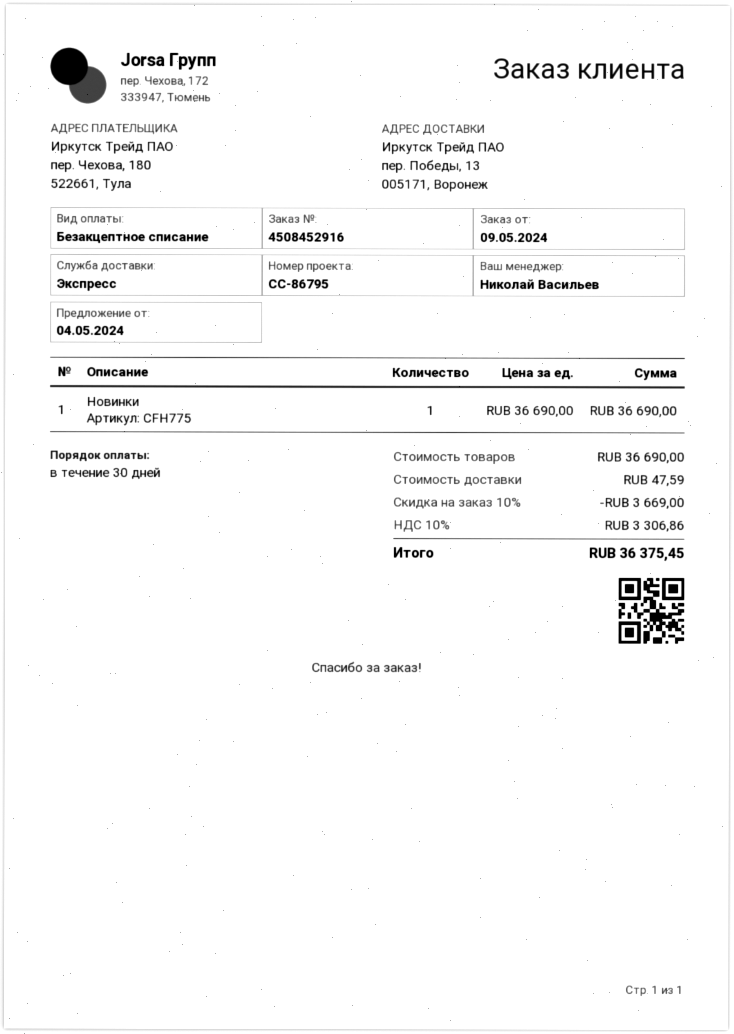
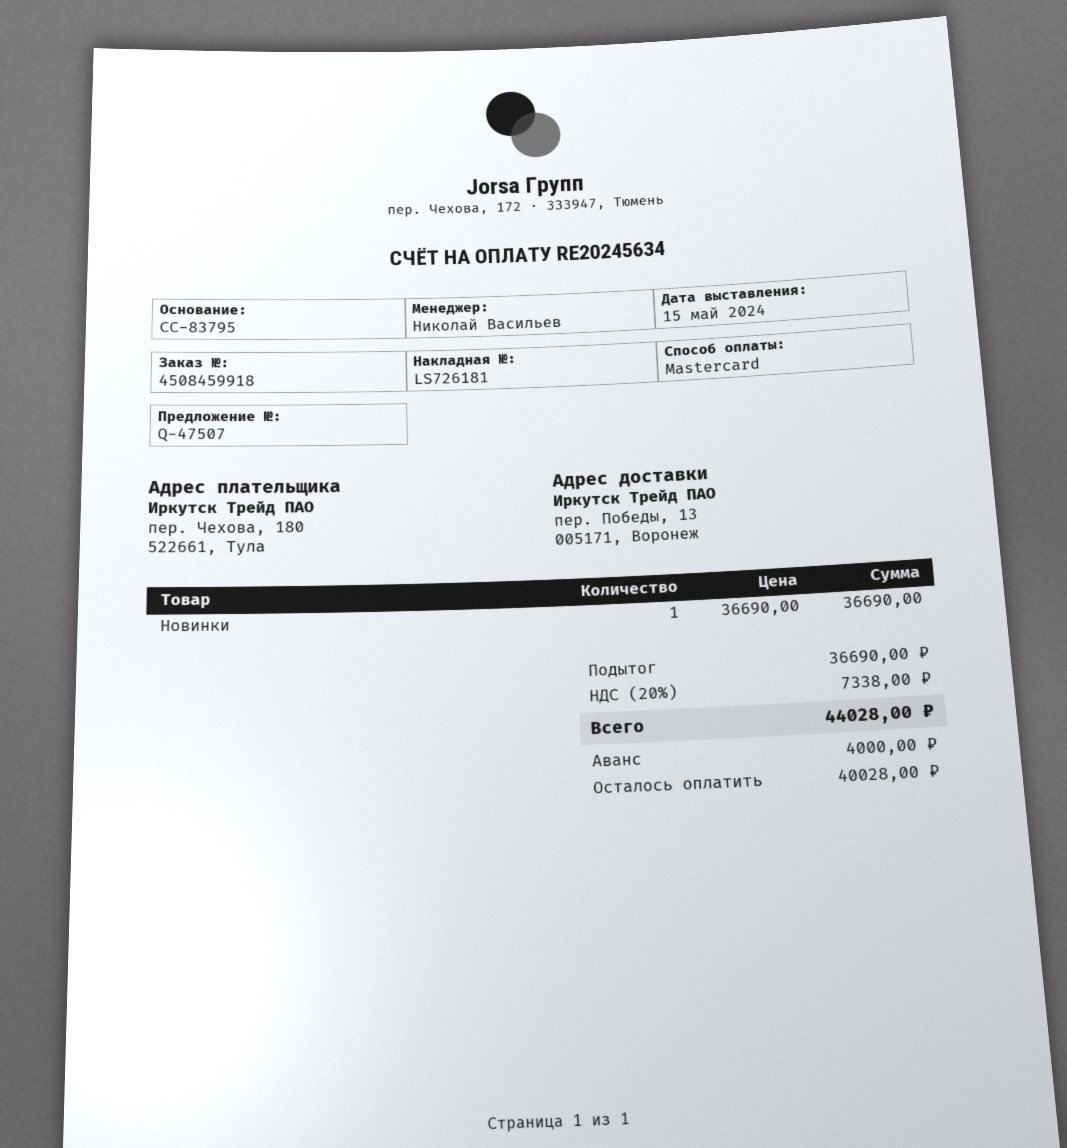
order number: 4508452916 -> 4508459918
reference: CC-86795 -> CC-83795
payment method: direct debit -> Mastercard
discount: 10% = 3669.00 -> none
shipping: 47.59 -> none
tax: 10% = 3306.86 -> 20% = 7338.00
total: 36375.45 -> 44028.00

